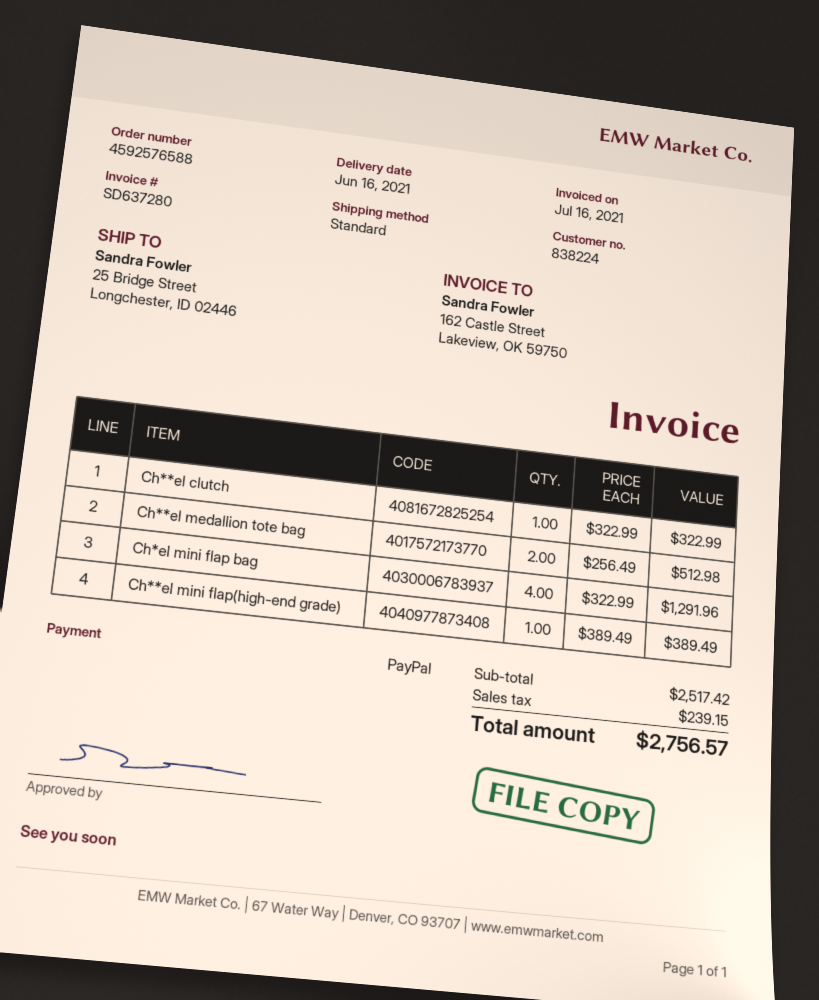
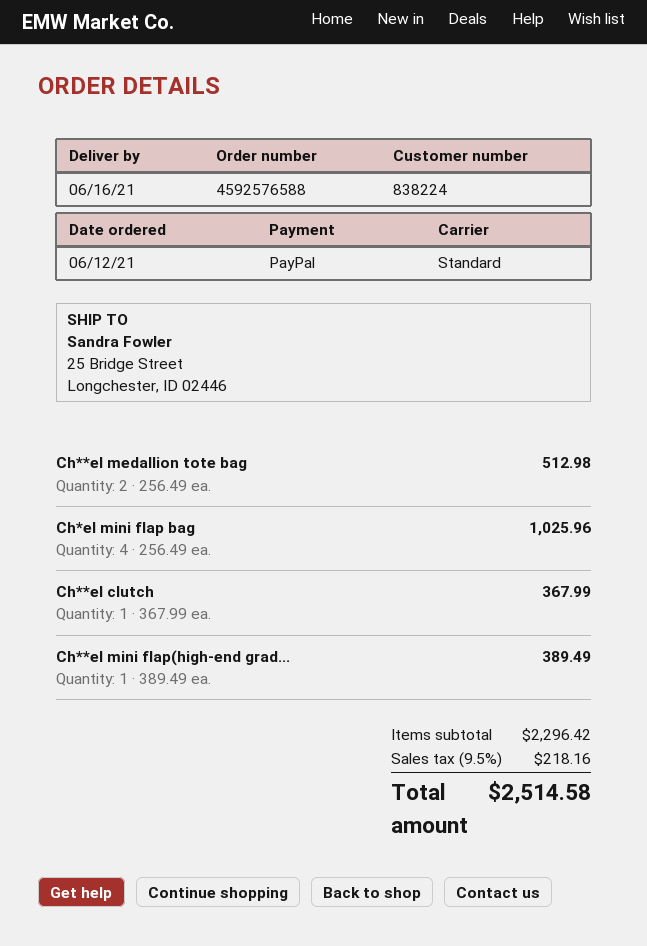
Ch**el clutch: 1 x 322.99 = 322.99 -> 1 x 367.99 = 367.99
Ch*el mini flap bag: 4 x 322.99 = 1291.96 -> 4 x 256.49 = 1025.96
subtotal: 2517.42 -> 2296.42
tax: 239.15 -> 218.16
total: 2756.57 -> 2514.58

